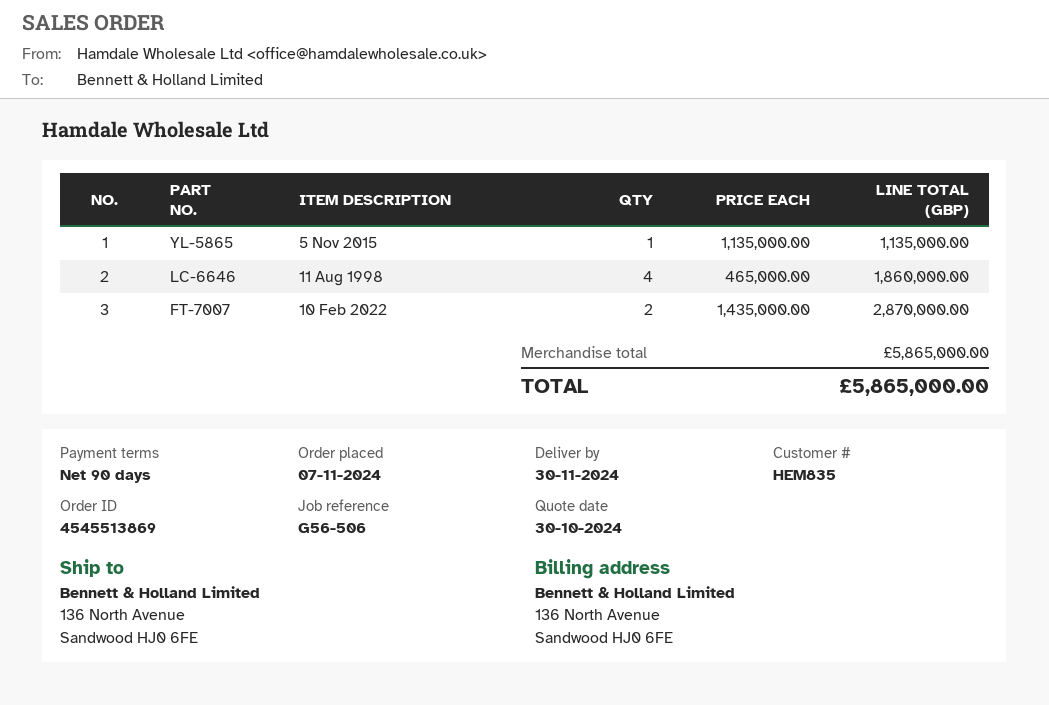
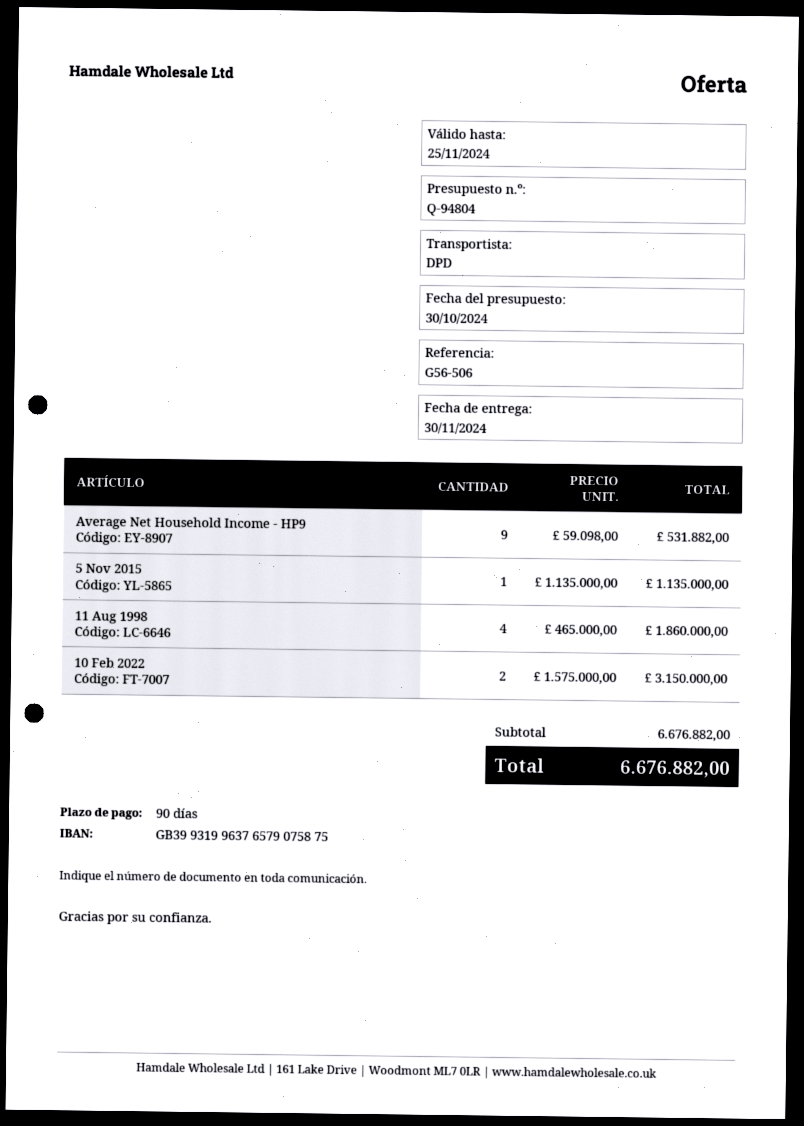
10 Feb 2022: 2 x 1435000.00 = 2870000.00 -> 2 x 1575000.00 = 3150000.00
Average Net Household Income - HP9: none -> 9 x 59098.00 = 531882.00
subtotal: 5865000.00 -> 6676882.00
total: 5865000.00 -> 6676882.00

